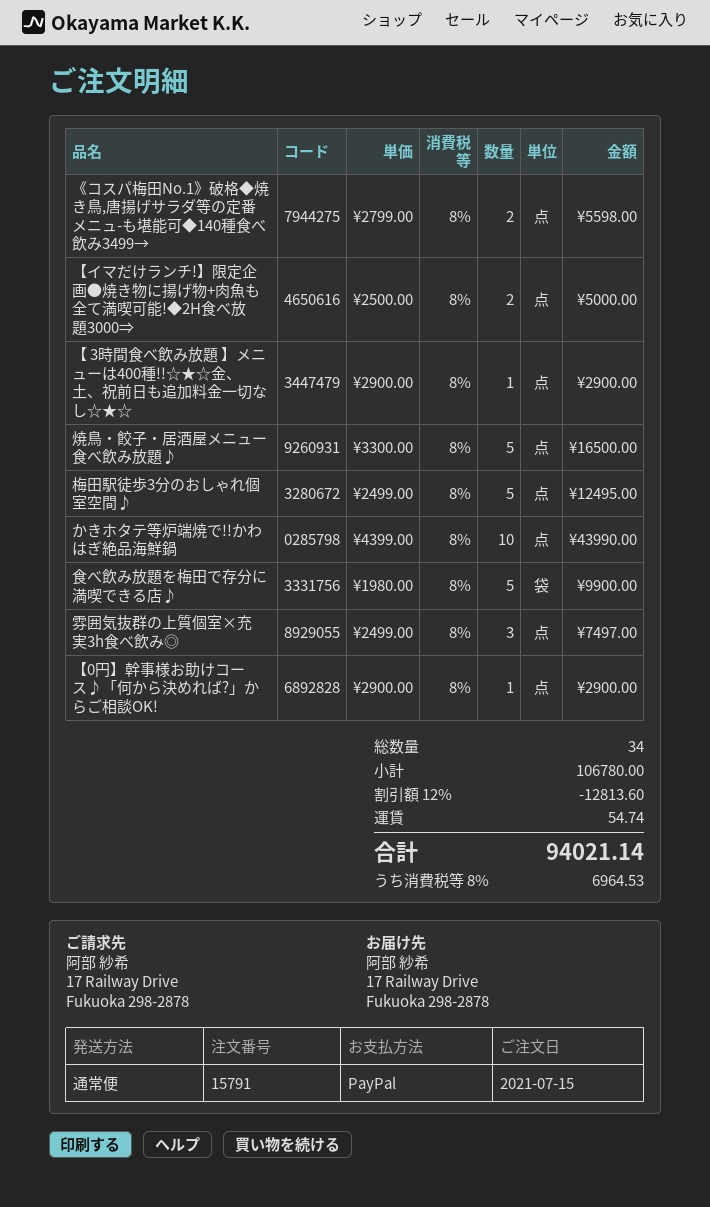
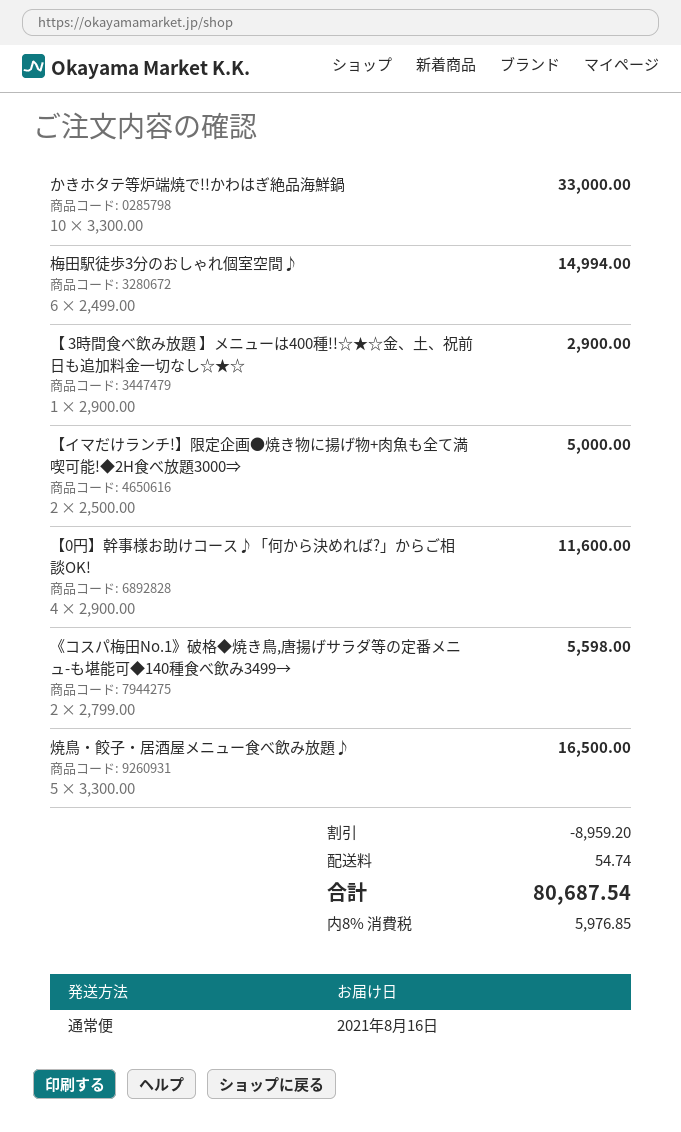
梅田駅徒歩3分のおしゃれ個室空間♪: 5 x 2499.00 = 12495.00 -> 6 x 2499.00 = 14994.00
かきホタテ等炉端焼で!!かわはぎ絶品海鮮鍋: 10 x 4399.00 = 43990.00 -> 10 x 3300.00 = 33000.00
食べ飲み放題を梅田で存分に満喫できる店♪: 5 x 1980.00 = 9900.00 -> none
雰囲気抜群の上質個室×充実3h食べ飲み◎: 3 x 2499.00 = 7497.00 -> none
【0円】幹事様お助けコース♪「何から決めれば?」からご相談OK!: 1 x 2900.00 = 2900.00 -> 4 x 2900.00 = 11600.00
discount: 12813.60 -> 8959.20
tax: 8% = 6964.53 -> 8% = 5976.85
total: 94021.14 -> 80687.54

